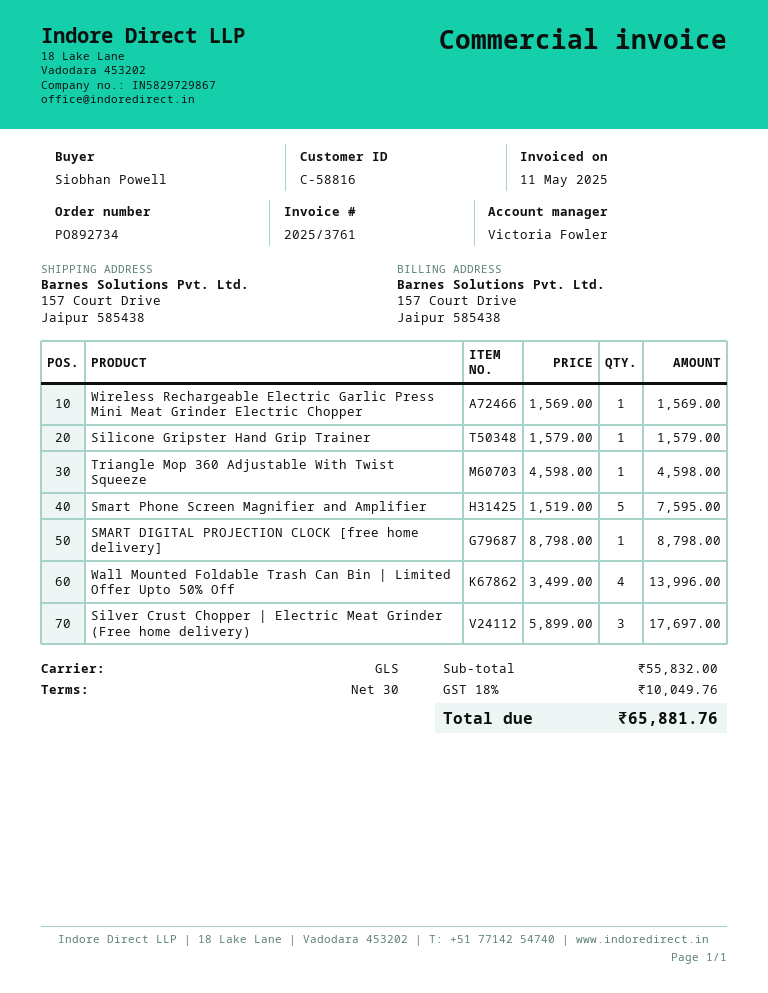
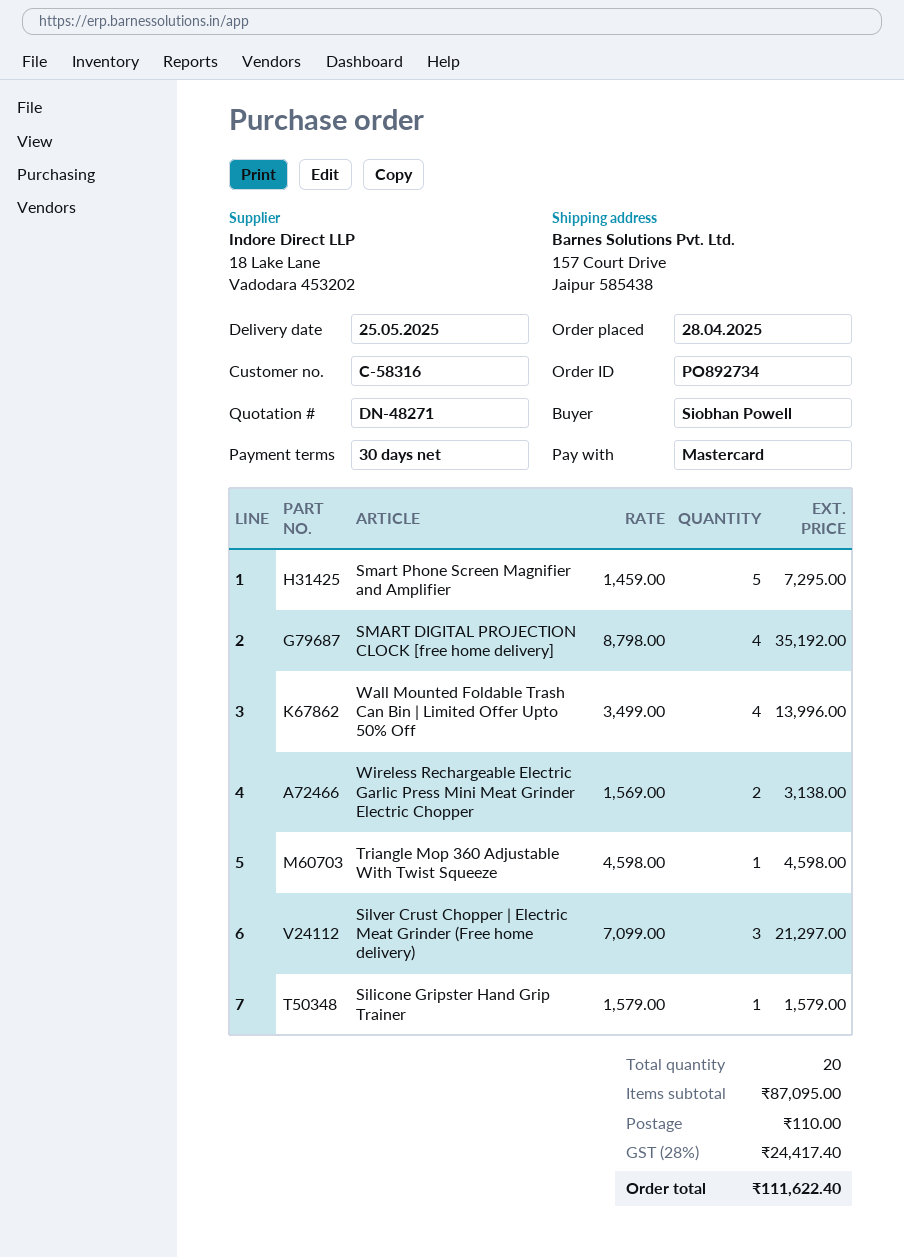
customer number: C-58816 -> C-58316
Wireless Rechargeable Electric Garlic Press Mini Meat Grinder Electric Chopper: 1 x 1569.00 = 1569.00 -> 2 x 1569.00 = 3138.00
Smart Phone Screen Magnifier and Amplifier: 5 x 1519.00 = 7595.00 -> 5 x 1459.00 = 7295.00
SMART DIGITAL PROJECTION CLOCK [free home delivery]: 1 x 8798.00 = 8798.00 -> 4 x 8798.00 = 35192.00
Silver Crust Chopper | Electric Meat Grinder (Free home delivery): 3 x 5899.00 = 17697.00 -> 3 x 7099.00 = 21297.00
subtotal: 55832.00 -> 87095.00
shipping: none -> 110.00
tax: 18% = 10049.76 -> 28% = 24417.40
total: 65881.76 -> 111622.40

